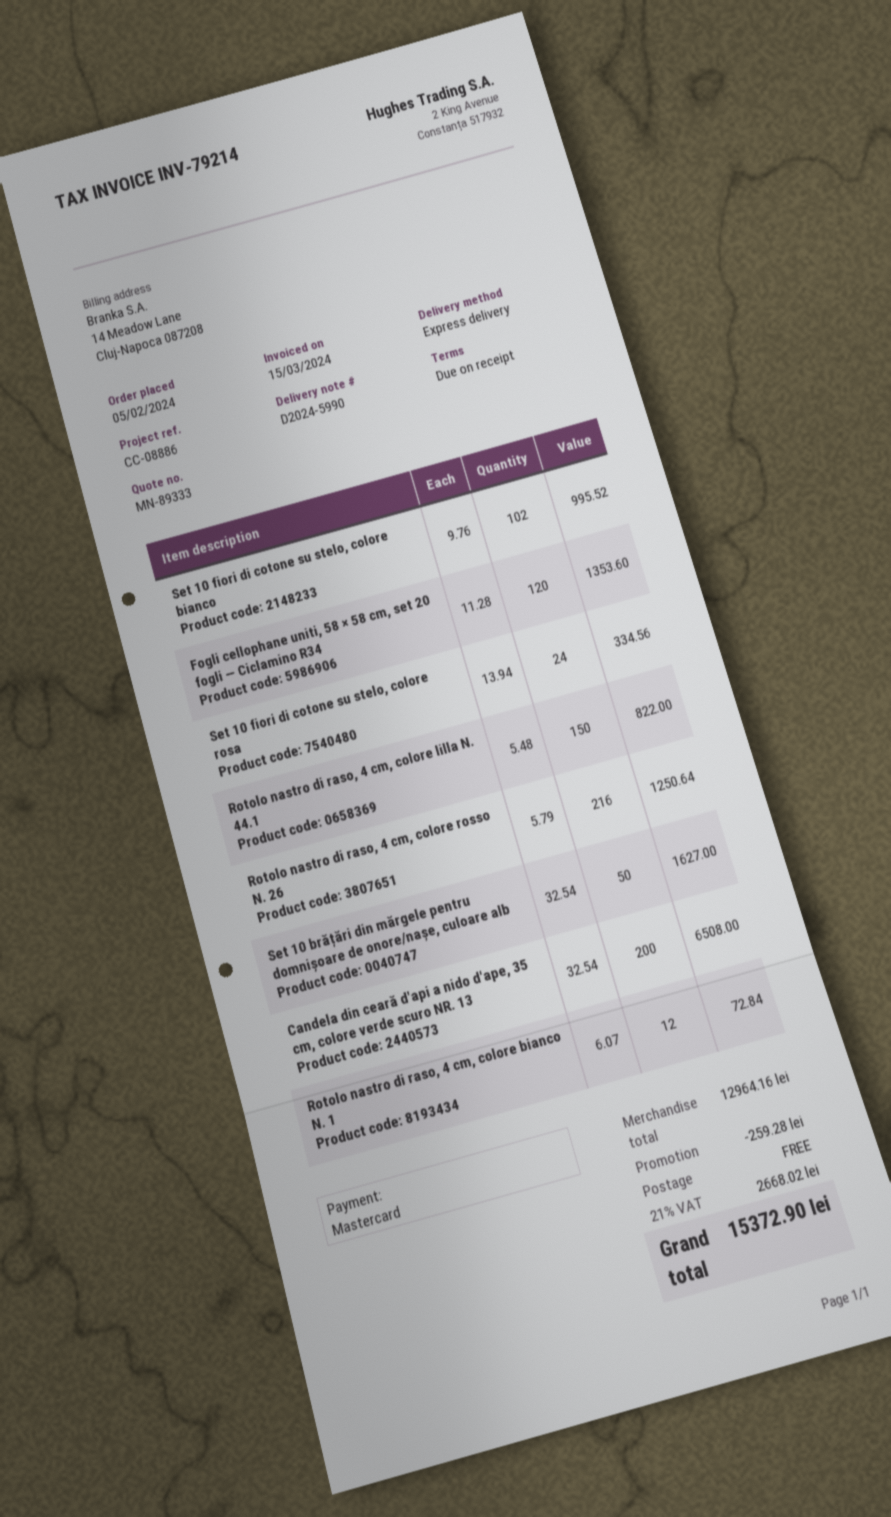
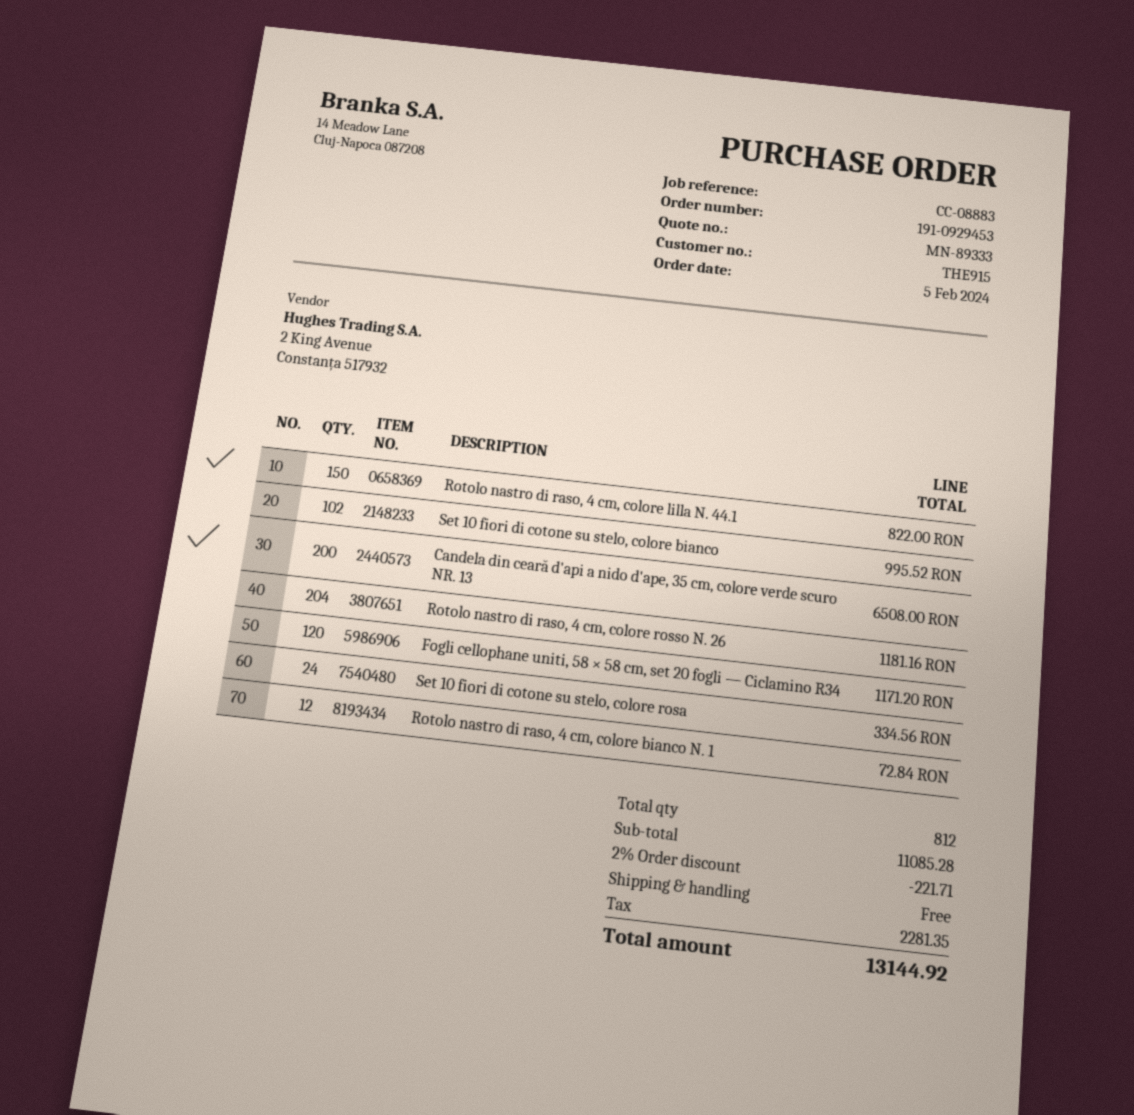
reference: CC-08886 -> CC-08883
Fogli cellophane uniti, 58 × 58 cm, set 20 fogli — Ciclamino R34: 120 for 1353.60 -> 120 for 1171.20
Rotolo nastro di raso, 4 cm, colore rosso N. 26: 216 for 1250.64 -> 204 for 1181.16
Set 10 brățări din mărgele pentru domnișoare de onore/nașe, culoare alb: 50 for 1627.00 -> none
subtotal: 12964.16 -> 11085.28
discount: 259.28 -> 221.71
tax: 2668.02 -> 2281.35
total: 15372.90 -> 13144.92

